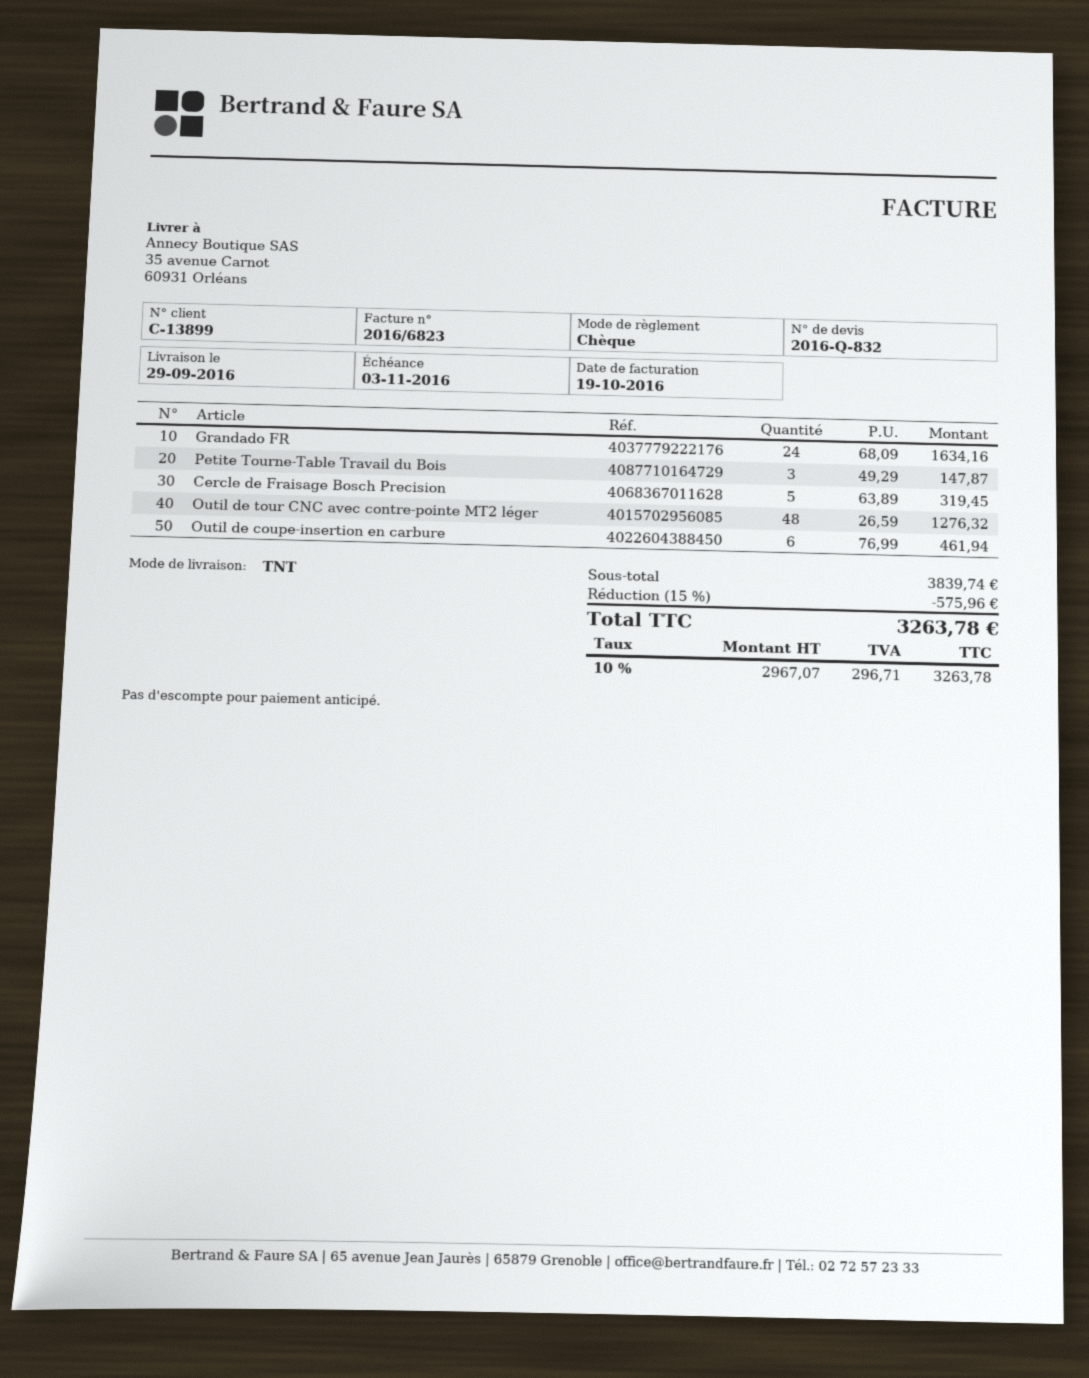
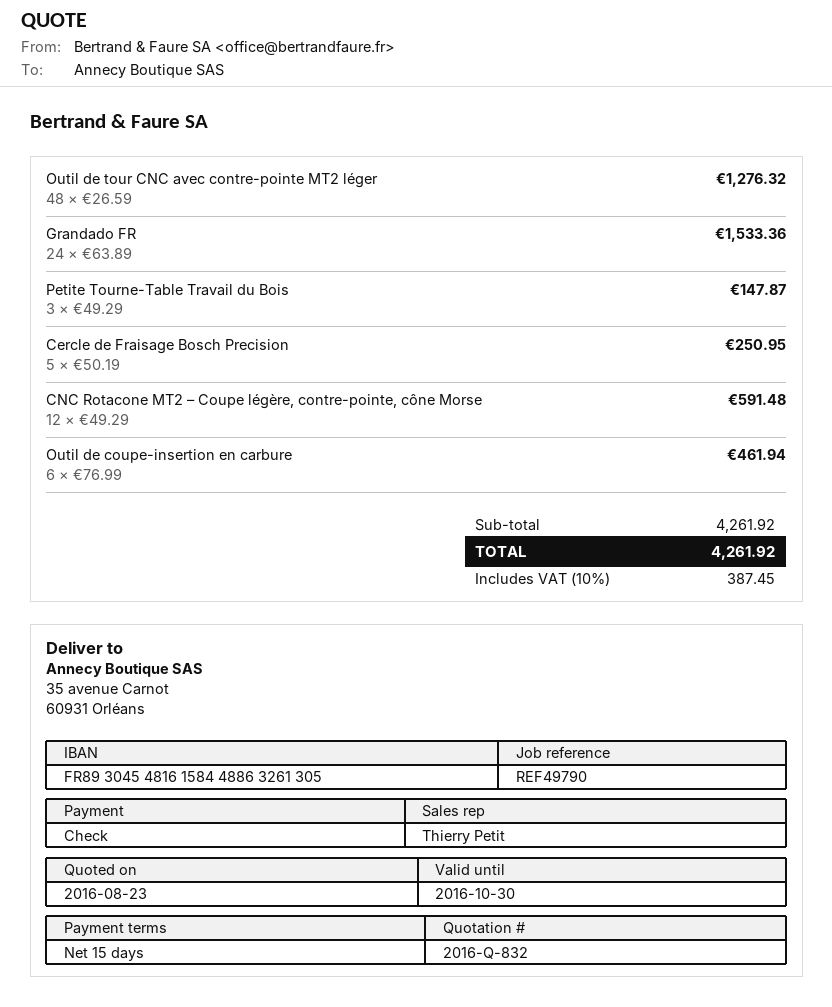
Grandado FR: 24 x 68.09 = 1634.16 -> 24 x 63.89 = 1533.36
Cercle de Fraisage Bosch Precision: 5 x 63.89 = 319.45 -> 5 x 50.19 = 250.95
CNC Rotacone MT2 – Coupe légère, contre-pointe, cône Morse: none -> 12 x 49.29 = 591.48
subtotal: 3839.74 -> 4261.92
discount: 15% = 575.96 -> none
tax: 10% = 296.71 -> 10% = 387.45
total: 3263.78 -> 4261.92

